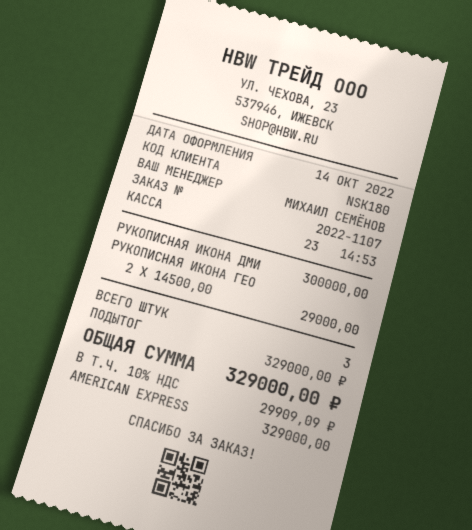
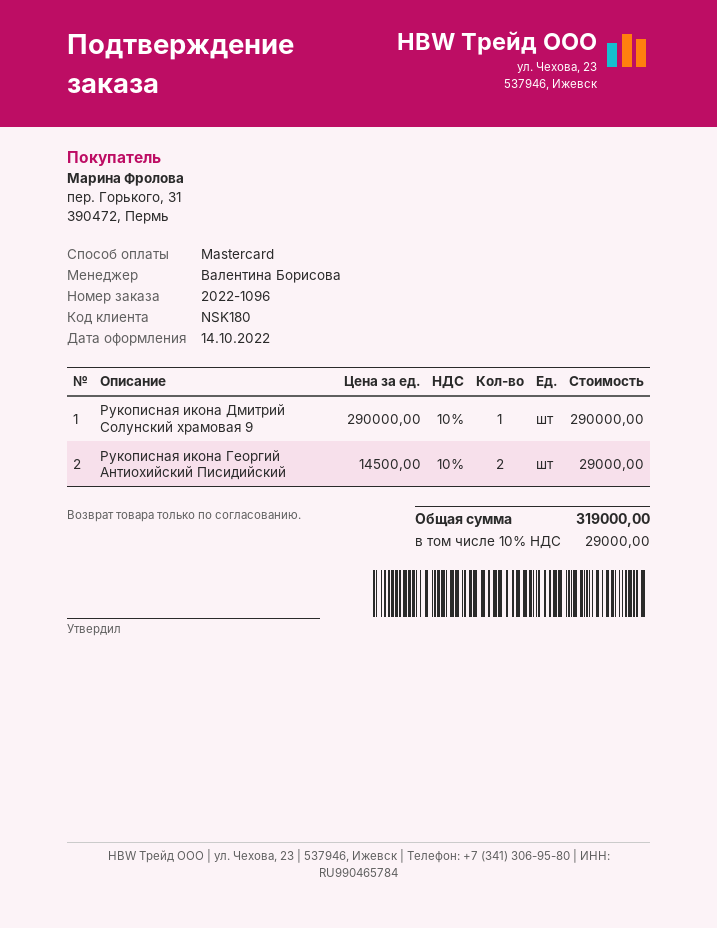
order number: 2022-1107 -> 2022-1096
sales rep: МИХАИЛ СЕМЁНОВ -> Валентина Борисова
payment method: American Express -> Mastercard
РУКОПИСНАЯ ИКОНА ДМИ: 1 x 300000.00 = 300000.00 -> 1 x 290000.00 = 290000.00
tax: 10% = 29909.09 -> 10% = 29000.00
total: 329000.00 -> 319000.00

